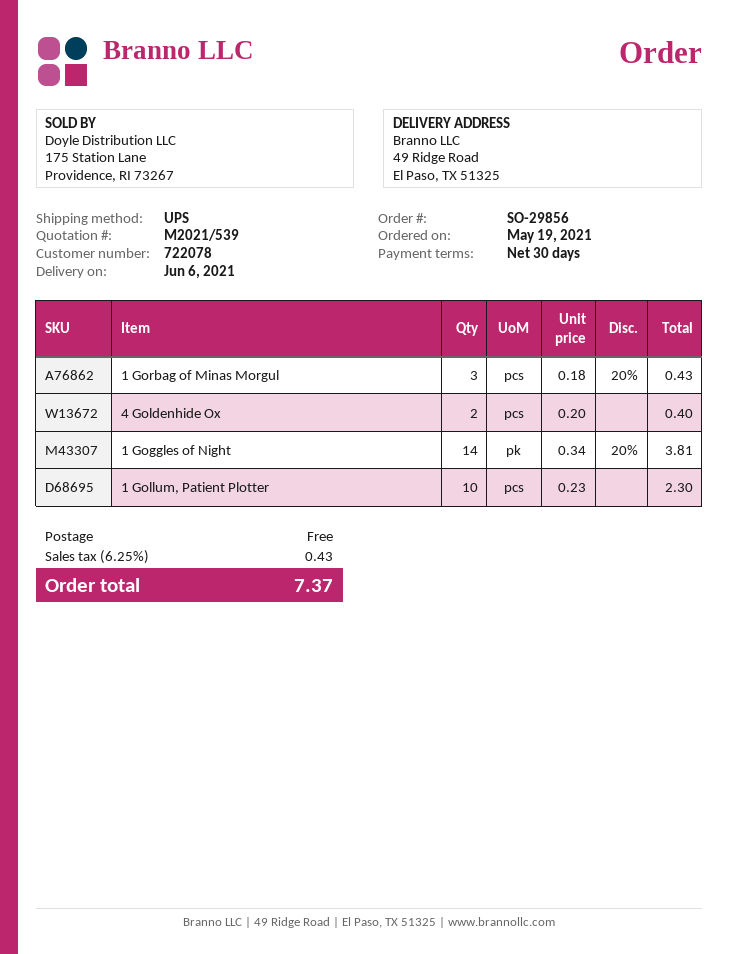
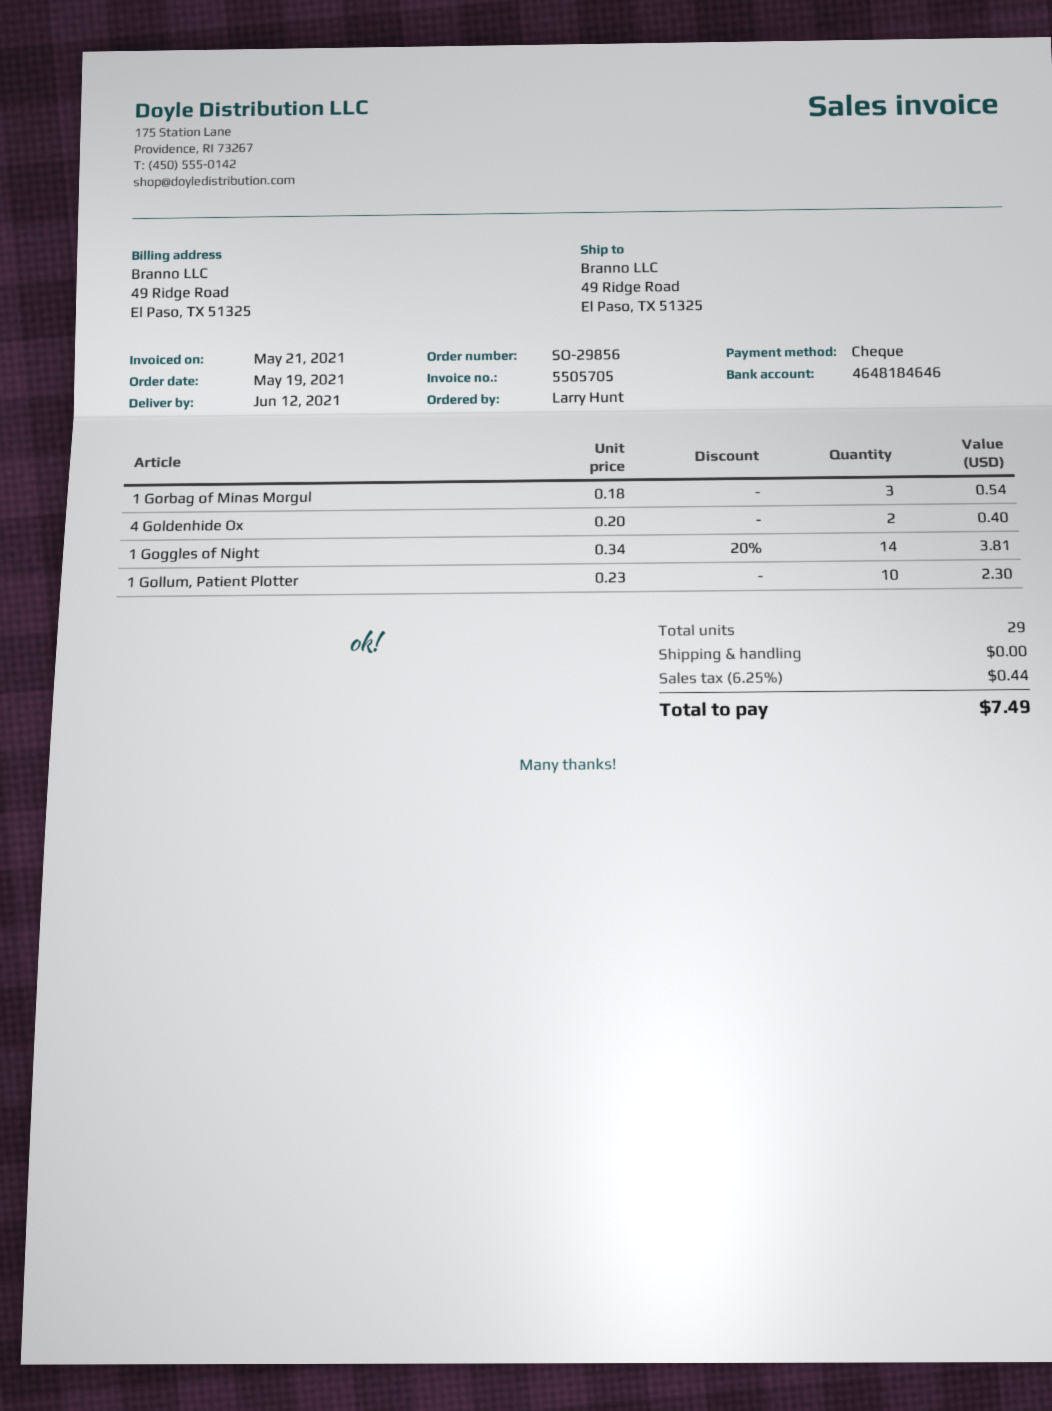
delivery date: 2021-06-06 -> 2021-06-12
1 Gorbag of Minas Morgul: 3 x 0.18 - 20% = 0.43 -> 3 x 0.18 = 0.54
tax: 6.25% = 0.43 -> 6.25% = 0.44
total: 7.37 -> 7.49

